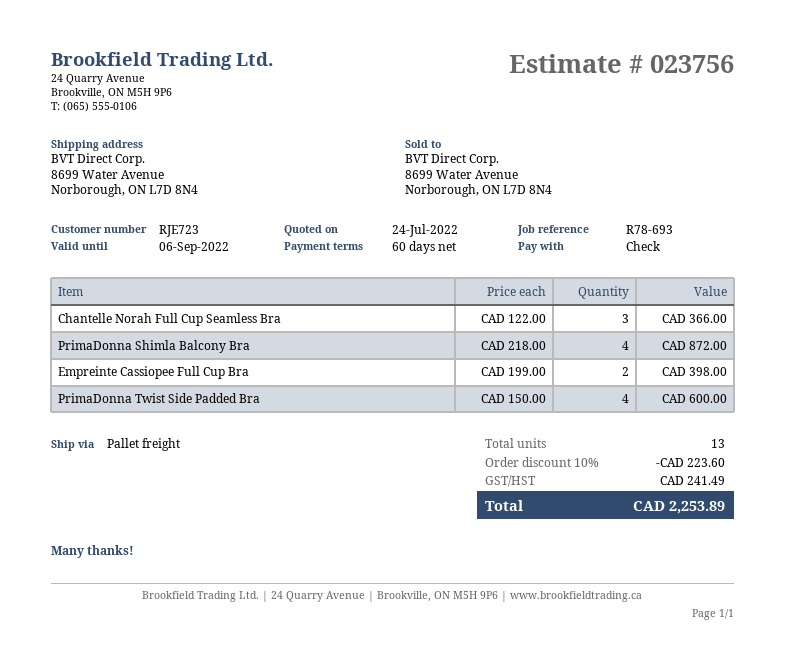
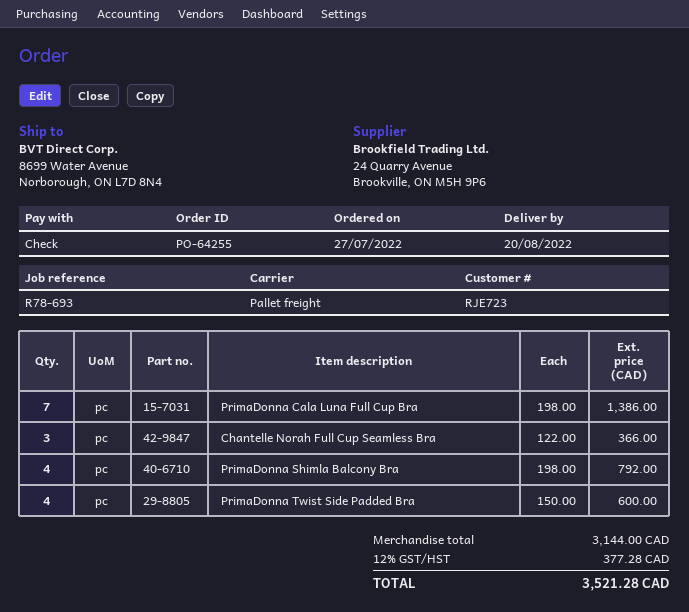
PrimaDonna Shimla Balcony Bra: 4 x 218.00 = 872.00 -> 4 x 198.00 = 792.00
Empreinte Cassiopee Full Cup Bra: 2 x 199.00 = 398.00 -> none
PrimaDonna Cala Luna Full Cup Bra: none -> 7 x 198.00 = 1386.00
discount: 10% = 223.60 -> none
tax: 241.49 -> 377.28
total: 2253.89 -> 3521.28

